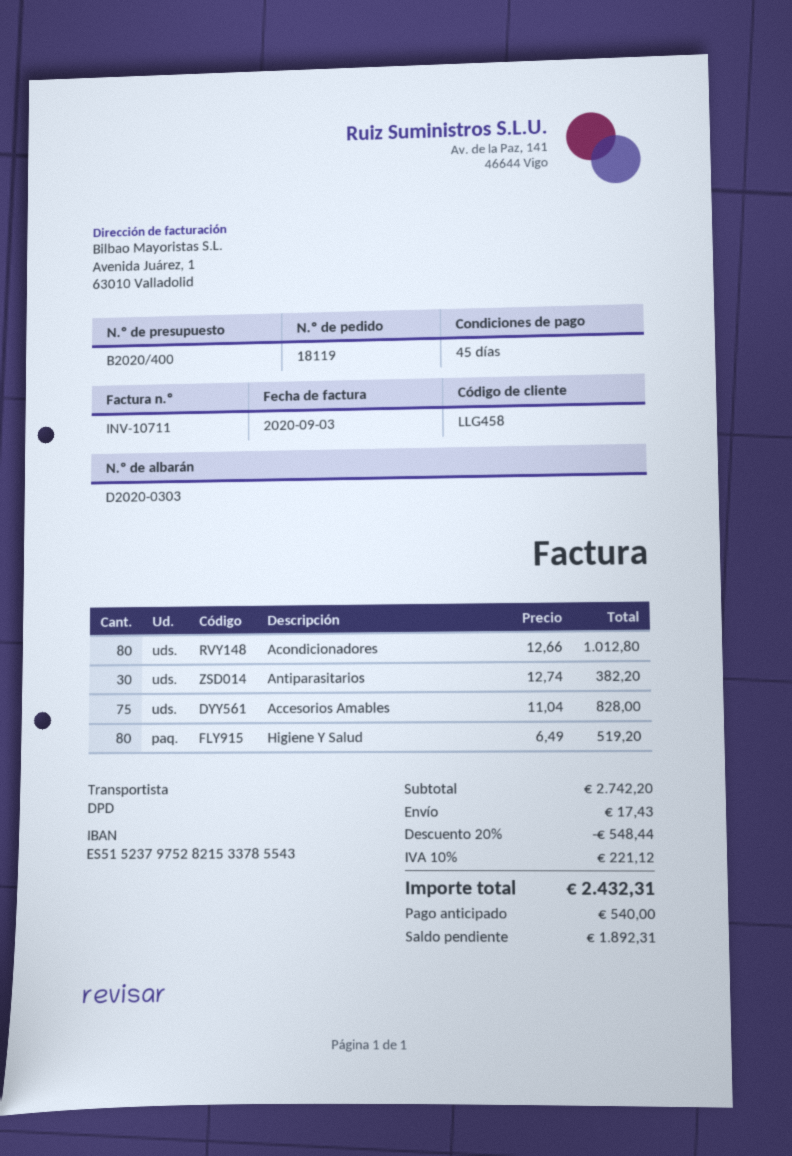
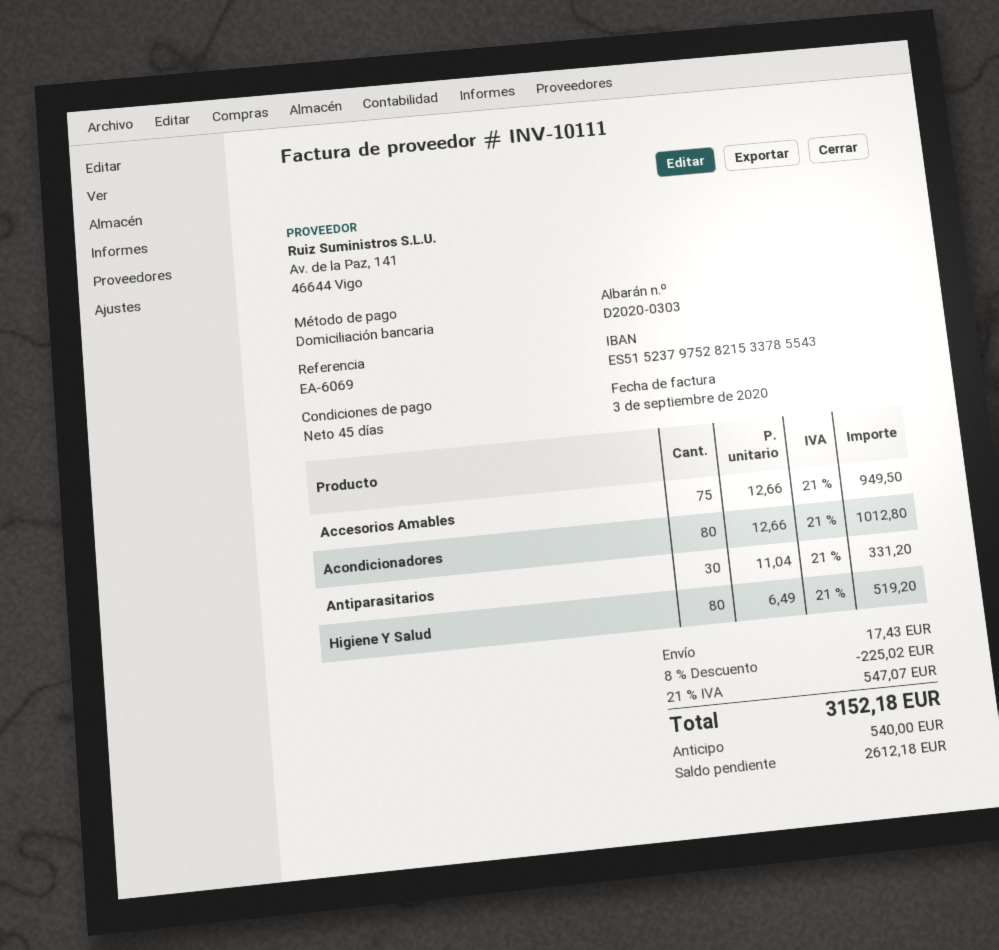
invoice number: INV-10711 -> INV-10111
Antiparasitarios: 30 x 12.74 = 382.20 -> 30 x 11.04 = 331.20
Accesorios Amables: 75 x 11.04 = 828.00 -> 75 x 12.66 = 949.50
discount: 20% = 548.44 -> 8% = 225.02
tax: 10% = 221.12 -> 21% = 547.07
total: 2432.31 -> 3152.18
balance: 1892.31 -> 2612.18

